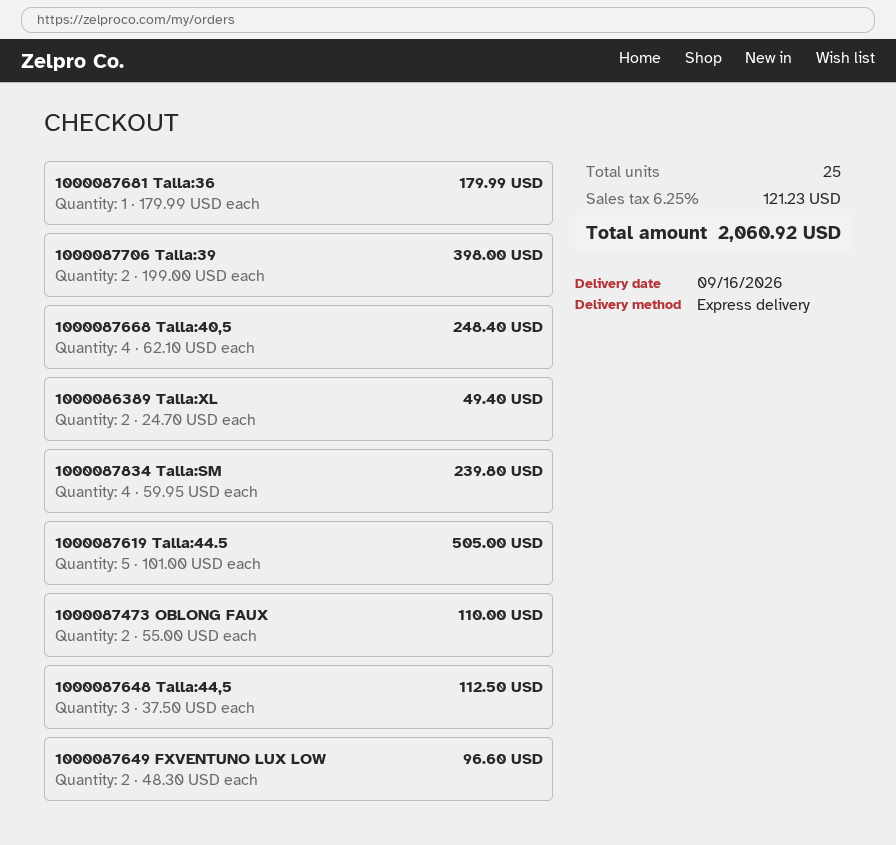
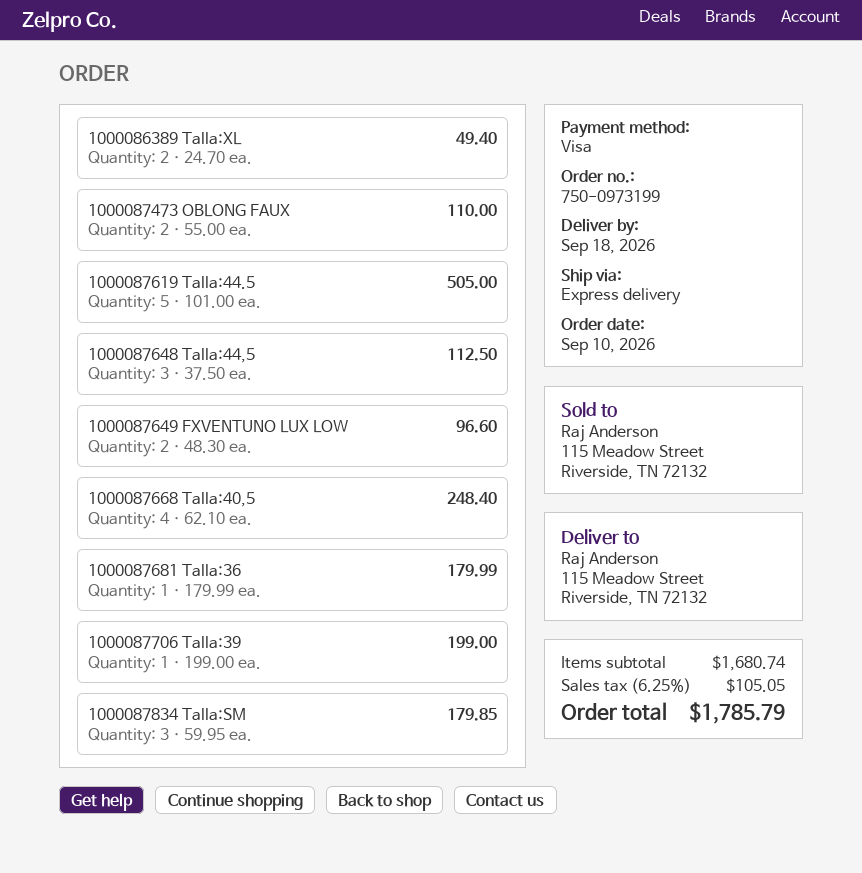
delivery date: 2026-09-16 -> 2026-09-18
1000087706 Talla:39: 2 x 199.00 = 398.00 -> 1 x 199.00 = 199.00
1000087834 Talla:SM: 4 x 59.95 = 239.80 -> 3 x 59.95 = 179.85
tax: 6.25% = 121.23 -> 6.25% = 105.05
total: 2060.92 -> 1785.79

